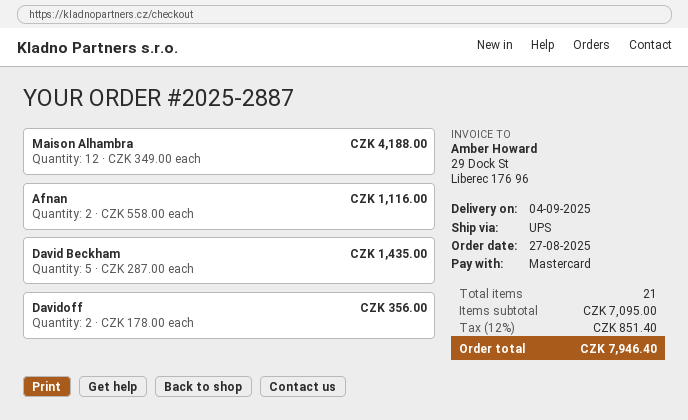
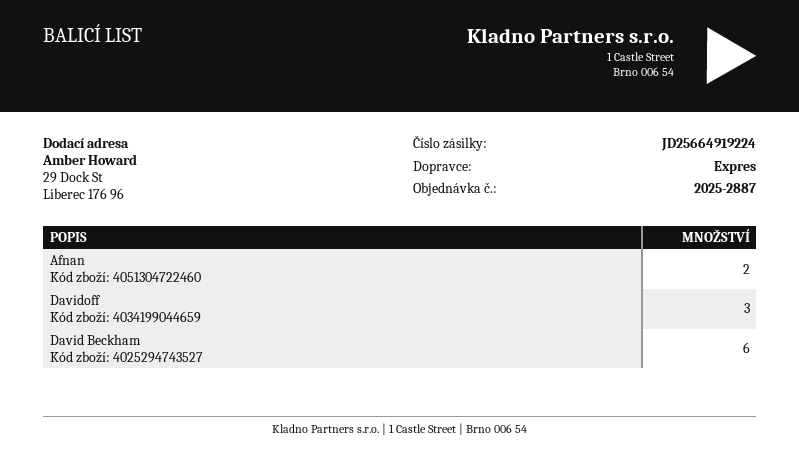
shipping method: UPS -> express
Maison Alhambra: 12 -> none
David Beckham: 5 -> 6
Davidoff: 2 -> 3

